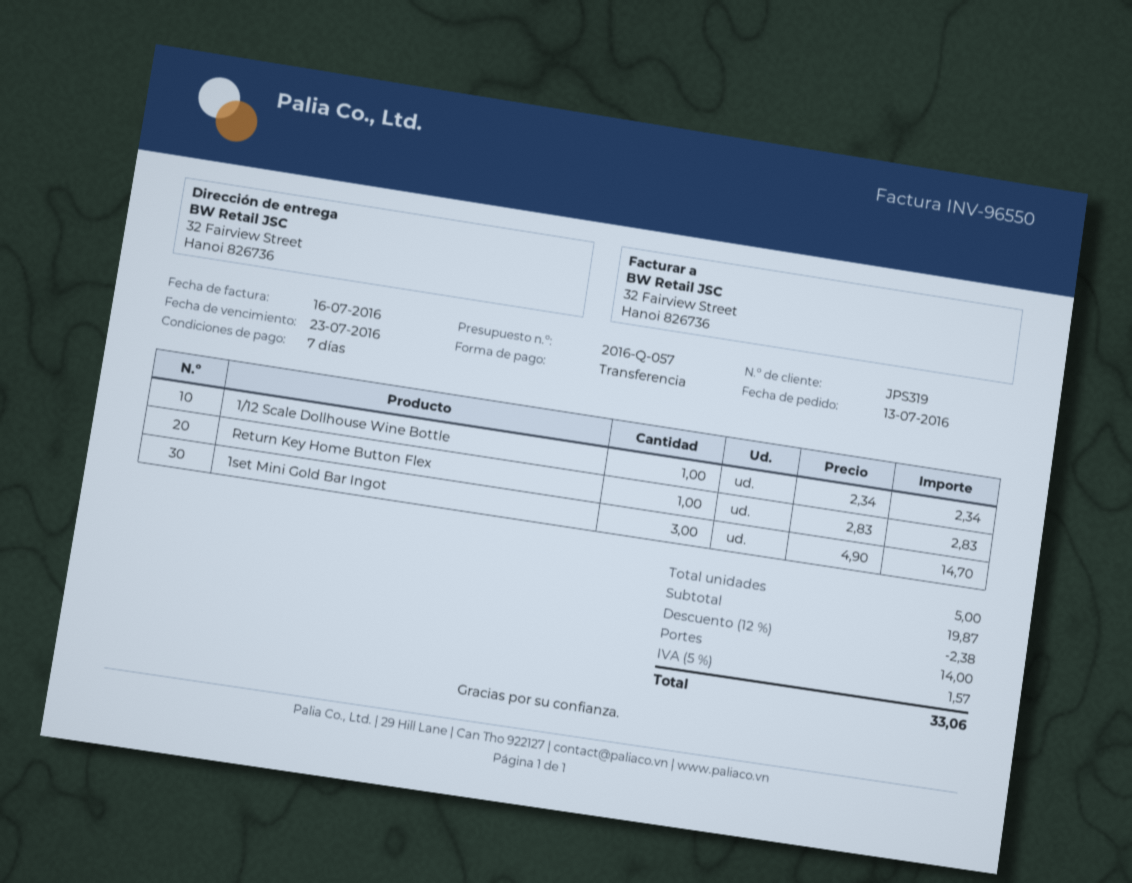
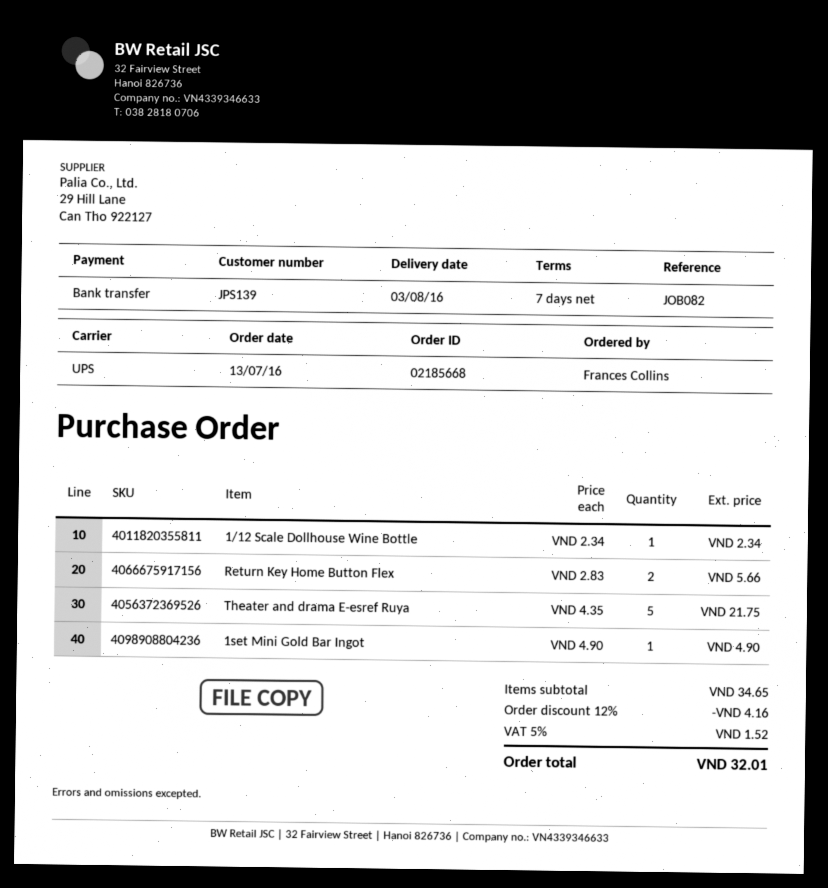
customer number: JPS319 -> JPS139
Return Key Home Button Flex: 1 x 2.83 = 2.83 -> 2 x 2.83 = 5.66
1set Mini Gold Bar Ingot: 3 x 4.90 = 14.70 -> 1 x 4.90 = 4.90
Theater and drama E-esref Ruya: none -> 5 x 4.35 = 21.75
subtotal: 19.87 -> 34.65
discount: 12% = 2.38 -> 12% = 4.16
shipping: 14.00 -> none
tax: 5% = 1.57 -> 5% = 1.52
total: 33.06 -> 32.01

